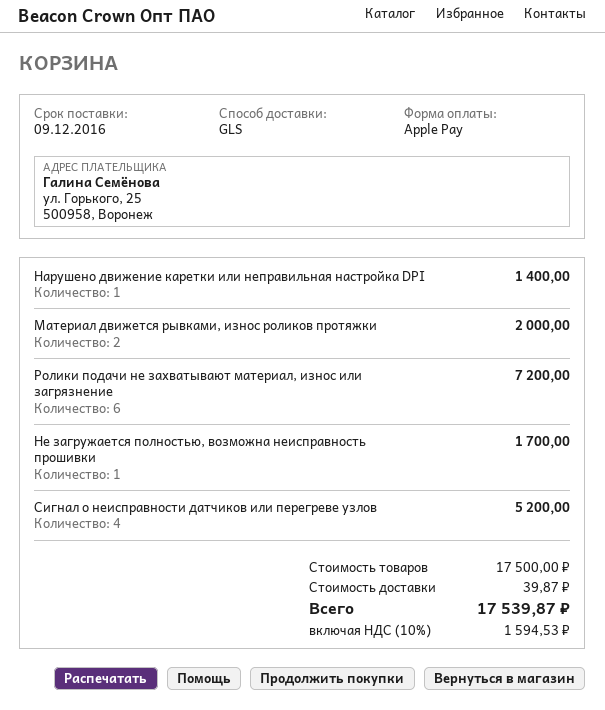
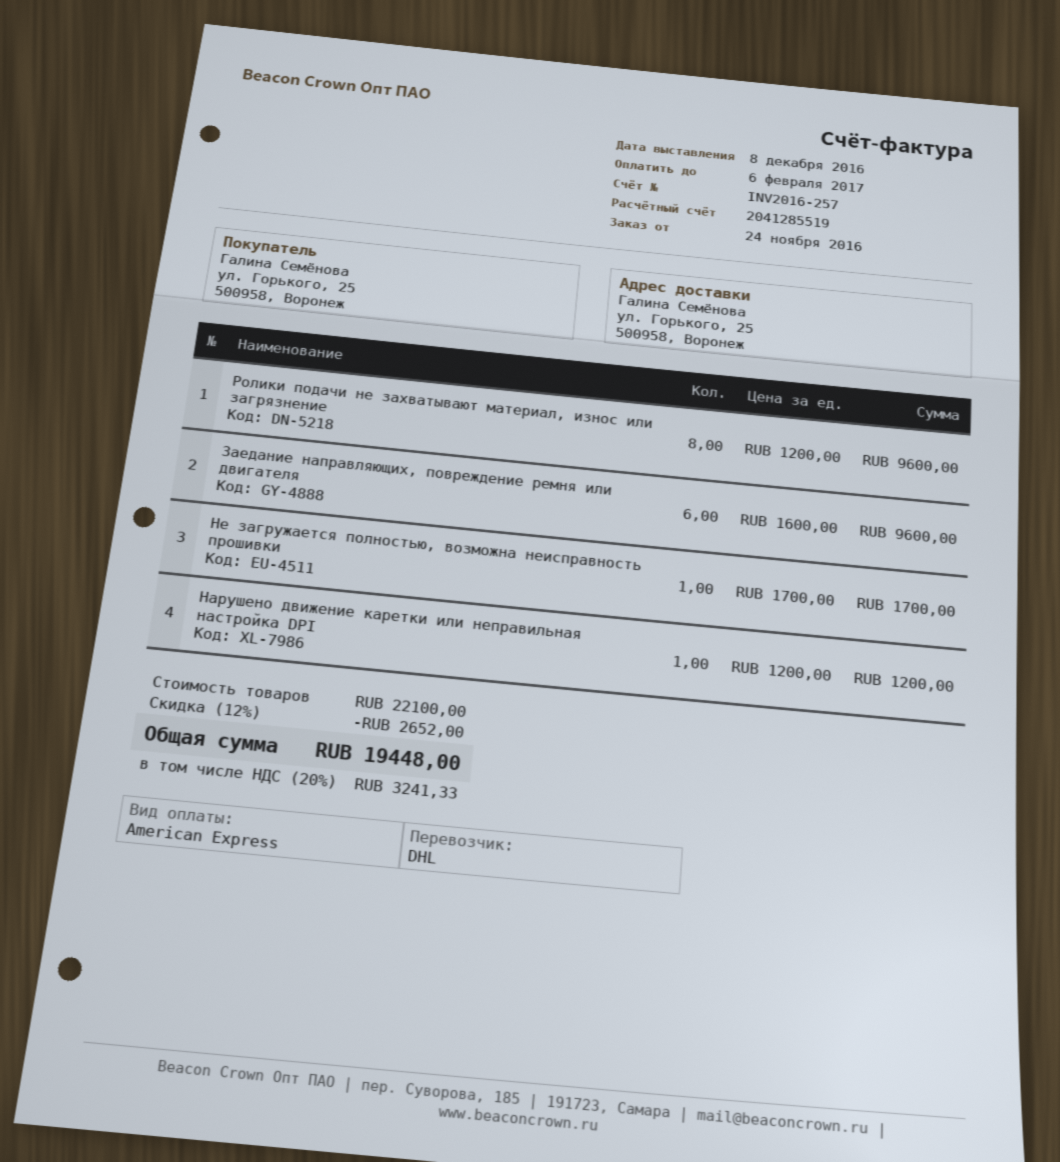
payment method: Apple Pay -> American Express
shipping method: GLS -> DHL
Нарушено движение каретки или неправильная настройка DPI: 1 for 1400.00 -> 1 for 1200.00
Материал движется рывками, износ роликов протяжки: 2 for 2000.00 -> none
Ролики подачи не захватывают материал, износ или загрязнение: 6 for 7200.00 -> 8 for 9600.00
Сигнал о неисправности датчиков или перегреве узлов: 4 for 5200.00 -> none
Заедание направляющих, повреждение ремня или двигателя: none -> 6 for 9600.00
subtotal: 17500.00 -> 22100.00
discount: none -> 12% = 2652.00
shipping: 39.87 -> none
tax: 10% = 1594.53 -> 20% = 3241.33
total: 17539.87 -> 19448.00

